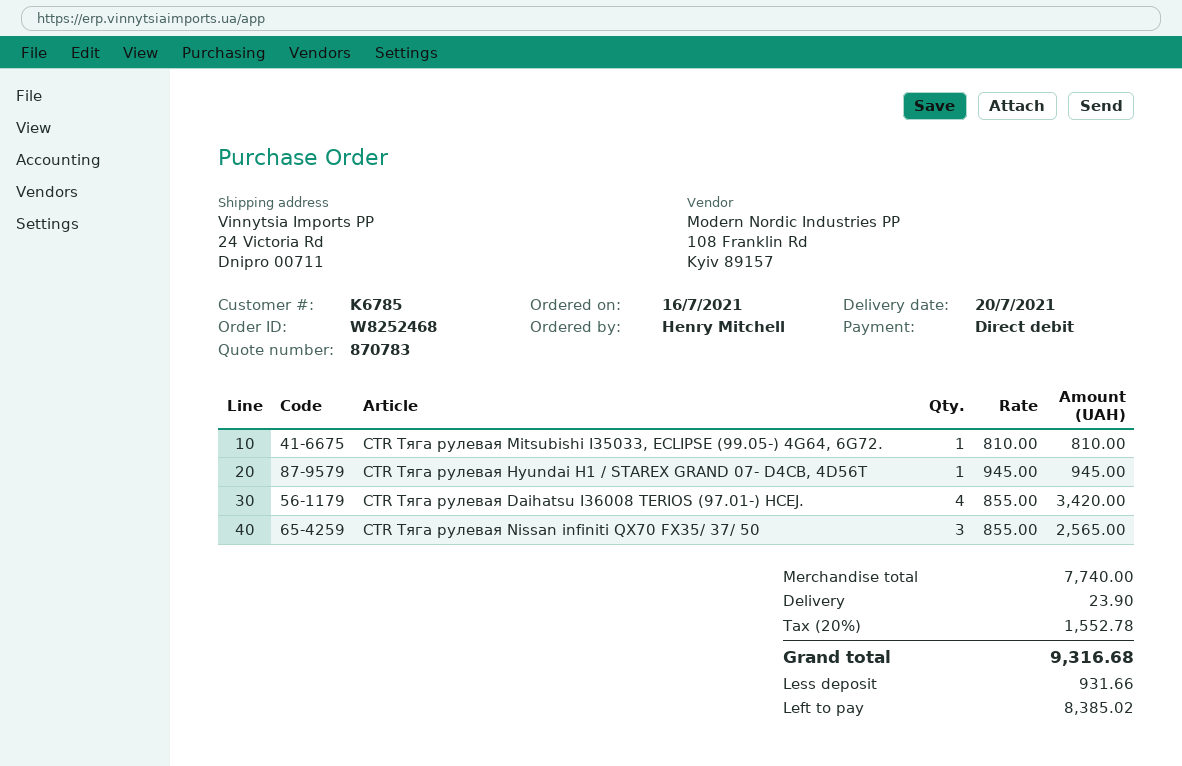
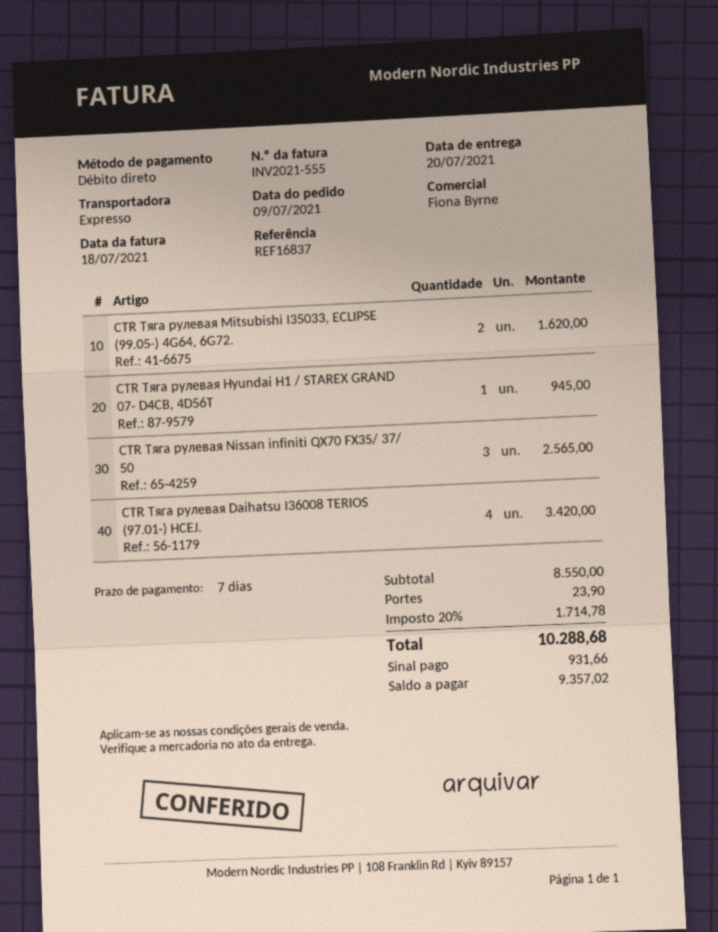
order date: 2021-07-16 -> 2021-07-09
CTR Тяга рулевая Mitsubishi I35033, ECLIPSE (99.05-) 4G64, 6G72.: 1 for 810.00 -> 2 for 1620.00
subtotal: 7740.00 -> 8550.00
tax: 20% = 1552.78 -> 20% = 1714.78
total: 9316.68 -> 10288.68
balance: 8385.02 -> 9357.02

